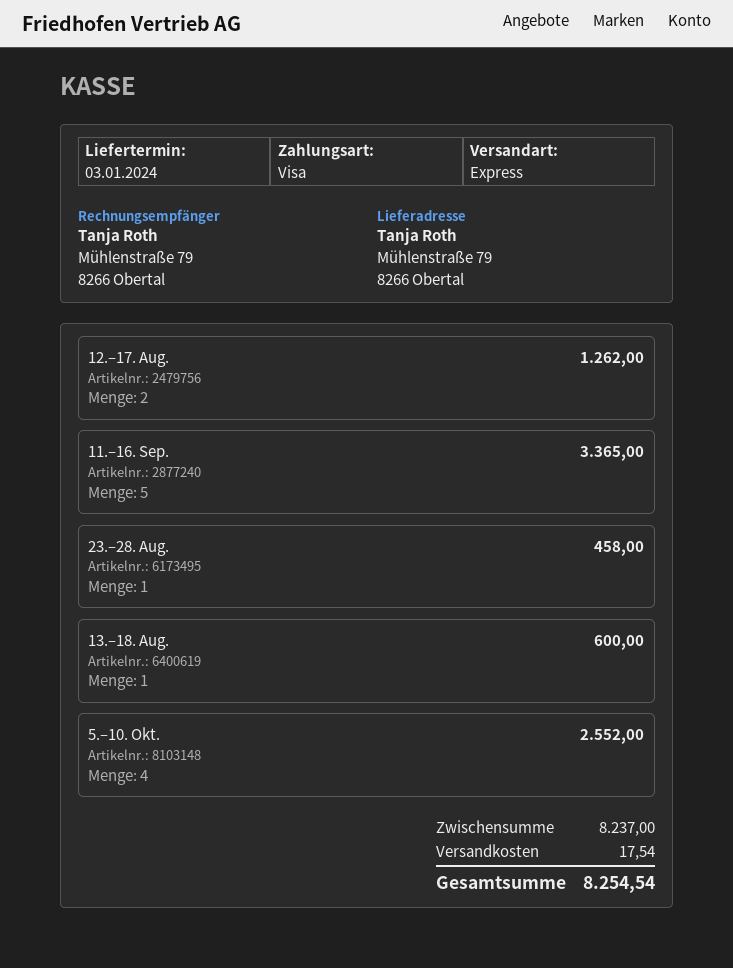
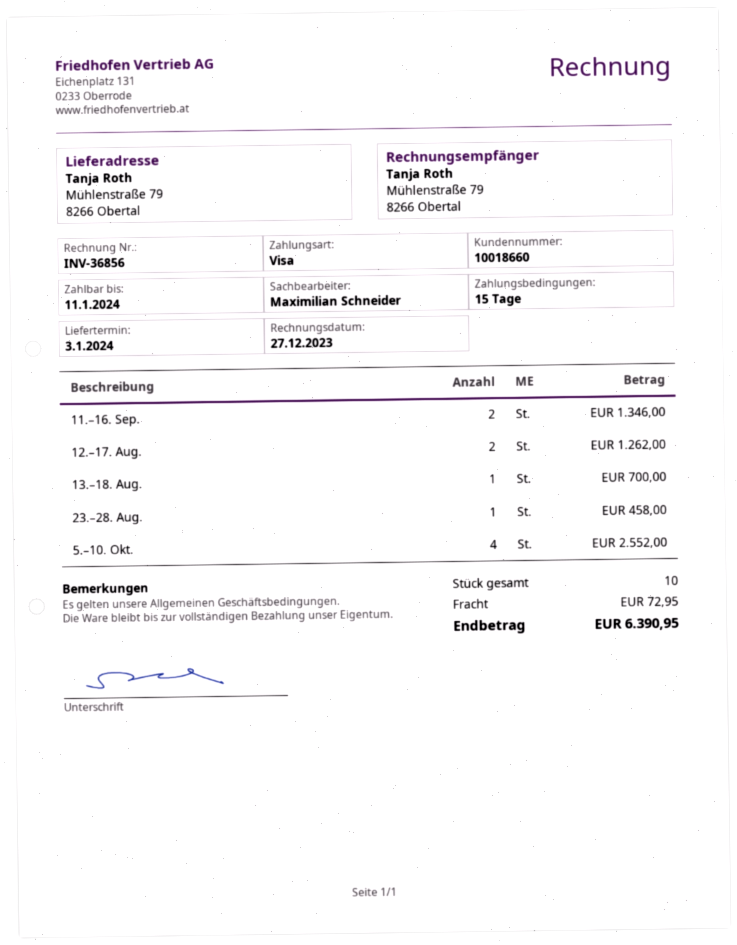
11.–16. Sep.: 5 for 3365.00 -> 2 for 1346.00
13.–18. Aug.: 1 for 600.00 -> 1 for 700.00
shipping: 17.54 -> 72.95
total: 8254.54 -> 6390.95

